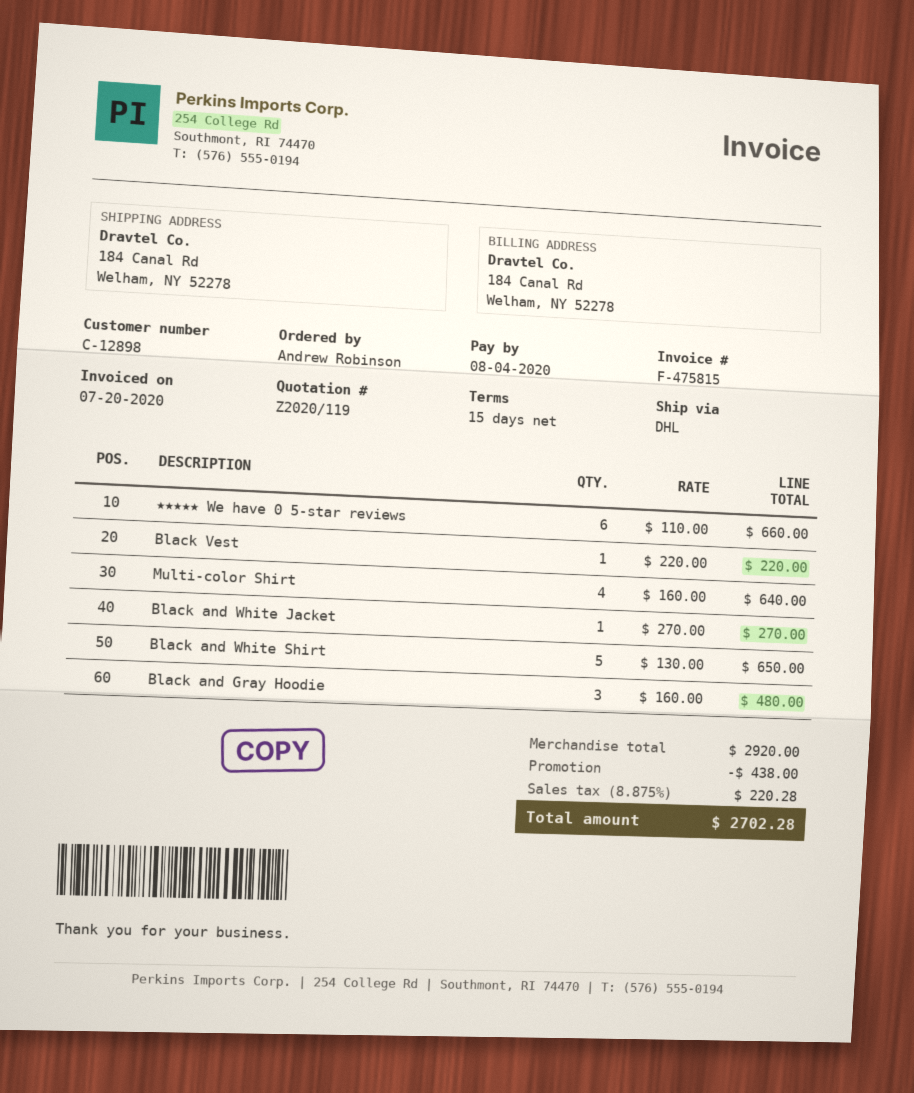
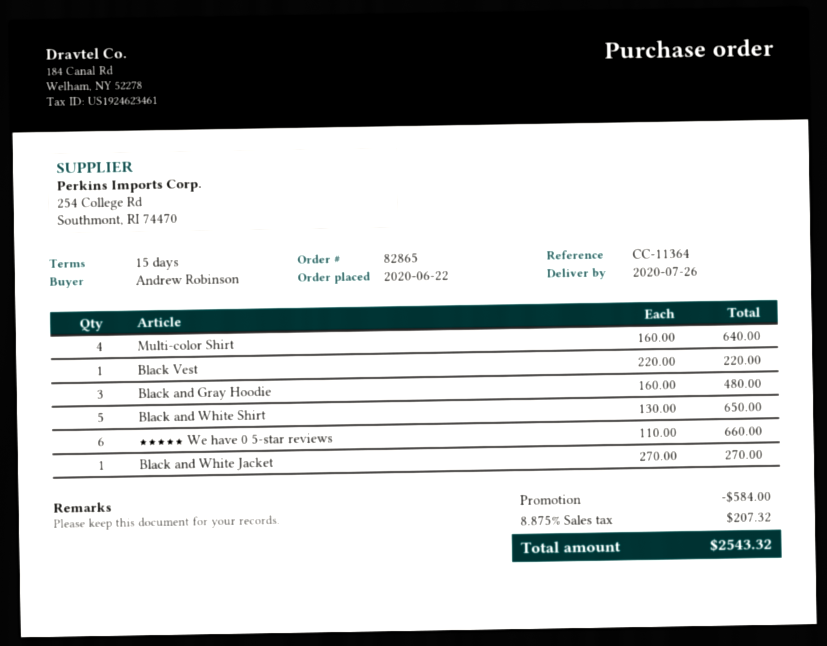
discount: 438.00 -> 584.00
tax: 8.875% = 220.28 -> 8.875% = 207.32
total: 2702.28 -> 2543.32

